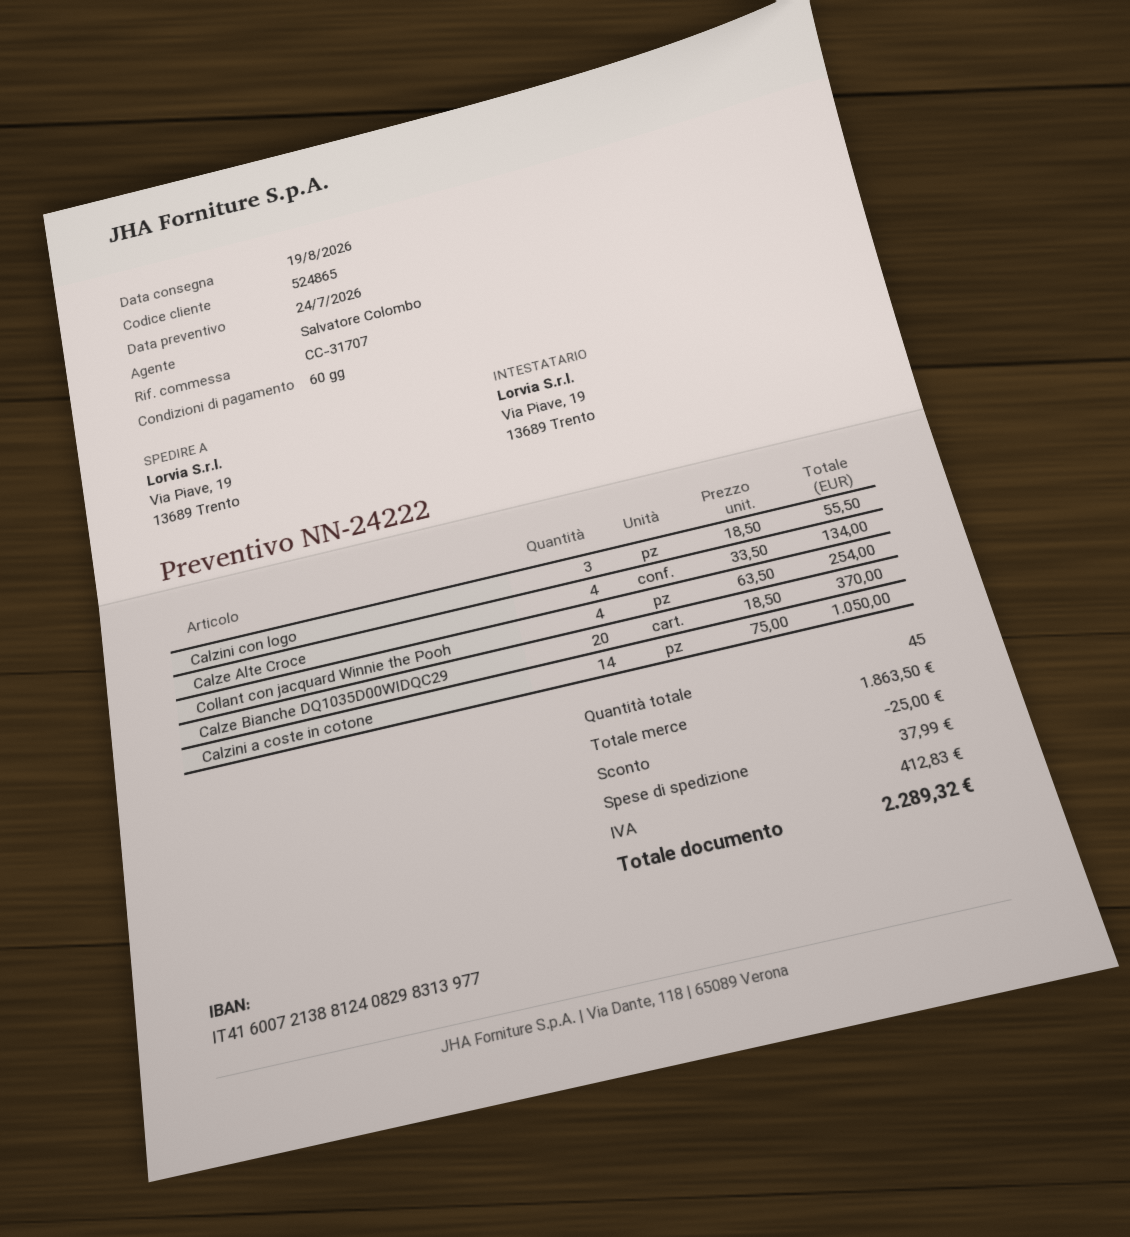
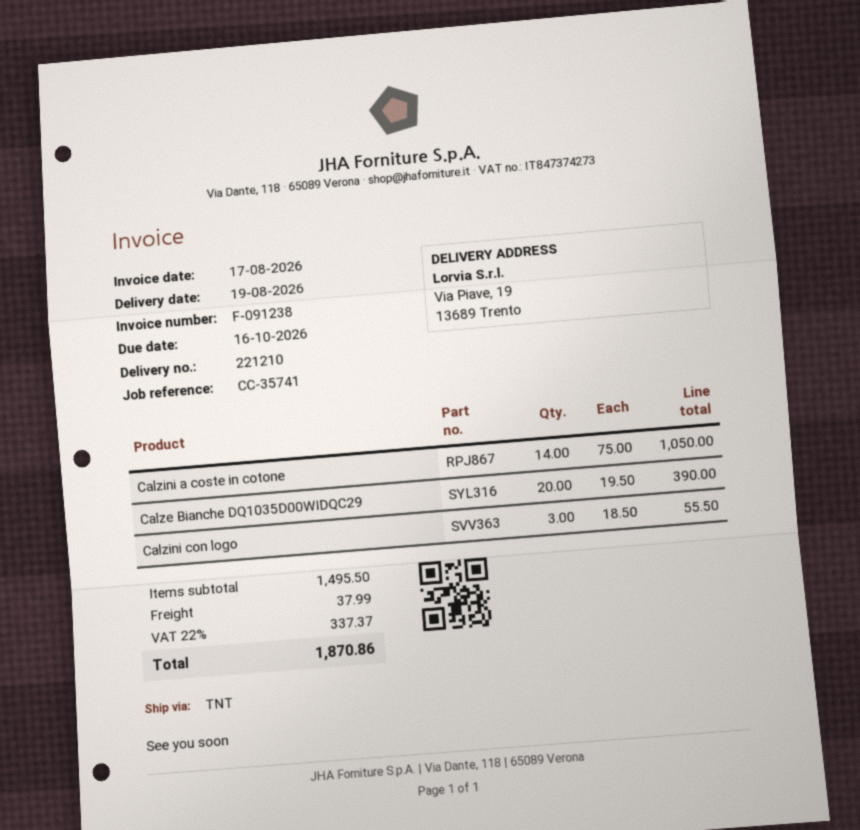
reference: CC-31707 -> CC-35741
Calze Alte Croce: 4 x 33.50 = 134.00 -> none
Collant con jacquard Winnie the Pooh: 4 x 63.50 = 254.00 -> none
Calze Bianche DQ1035D00WIDQC29: 20 x 18.50 = 370.00 -> 20 x 19.50 = 390.00
subtotal: 1863.50 -> 1495.50
discount: 25.00 -> none
tax: 412.83 -> 337.37
total: 2289.32 -> 1870.86

